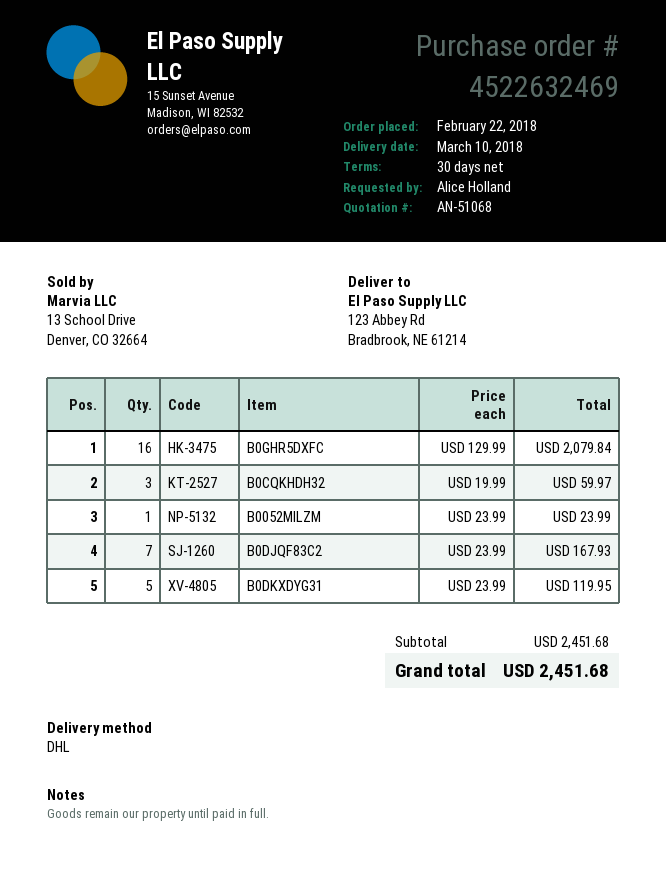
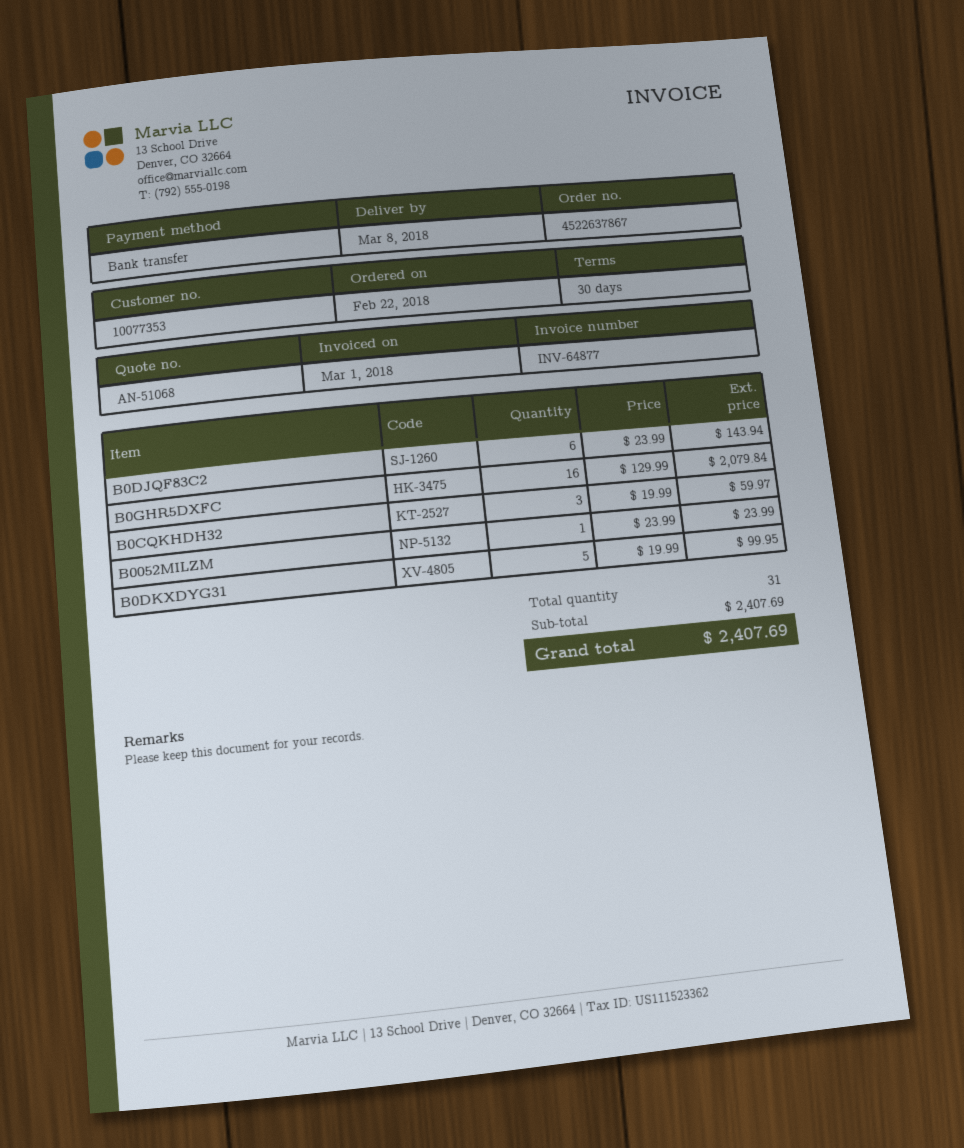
order number: 4522632469 -> 4522637867
delivery date: 2018-03-10 -> 2018-03-08
B0DJQF83C2: 7 x 23.99 = 167.93 -> 6 x 23.99 = 143.94
B0DKXDYG31: 5 x 23.99 = 119.95 -> 5 x 19.99 = 99.95
subtotal: 2451.68 -> 2407.69
total: 2451.68 -> 2407.69

